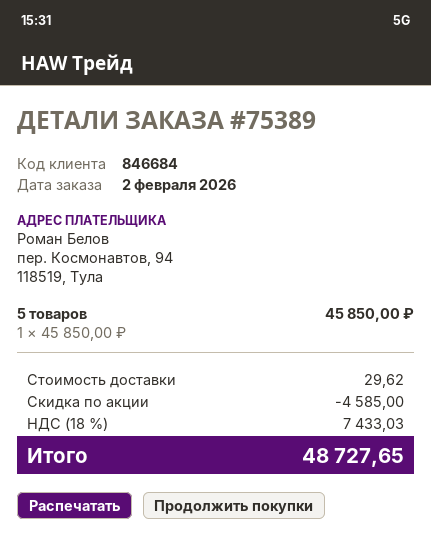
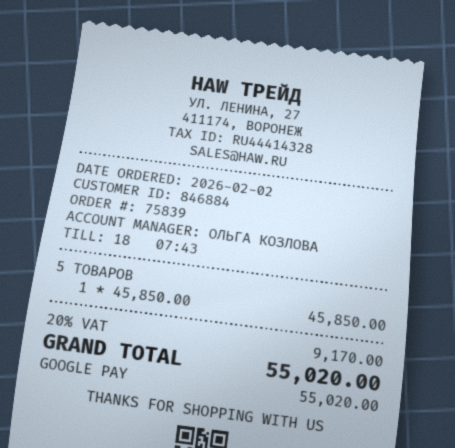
order number: 75389 -> 75839
customer number: 846684 -> 846884
discount: 4585.00 -> none
shipping: 29.62 -> none
tax: 18% = 7433.03 -> 20% = 9170.00
total: 48727.65 -> 55020.00

